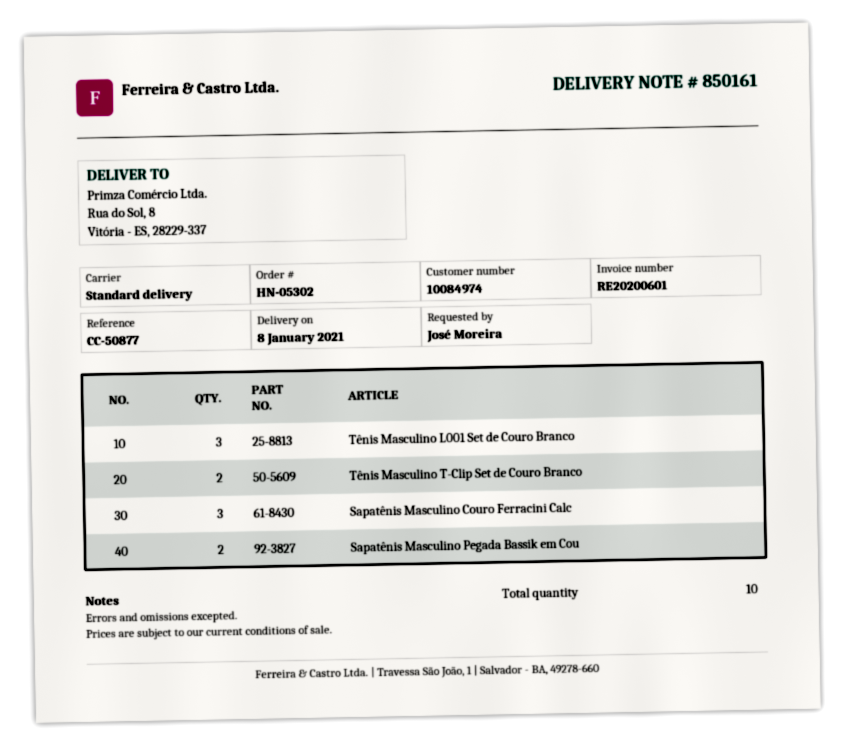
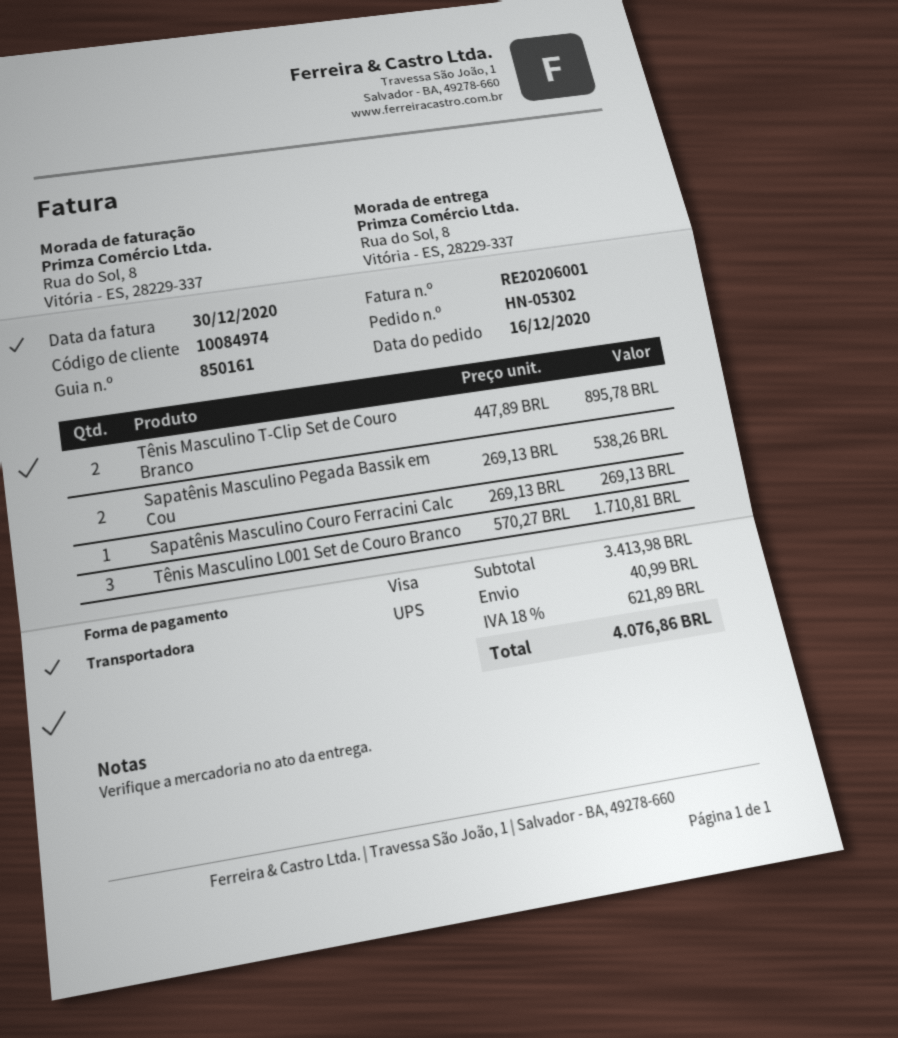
invoice number: RE20200601 -> RE20206001
shipping method: standard -> UPS
Sapatênis Masculino Couro Ferracini Calc: 3 -> 1

